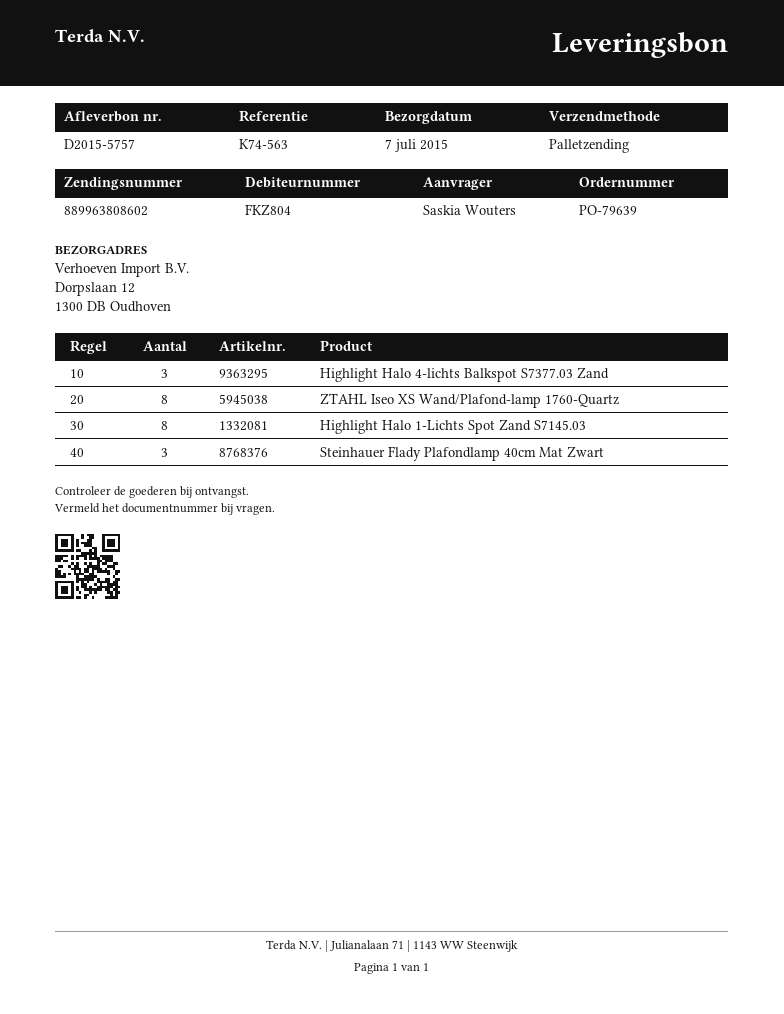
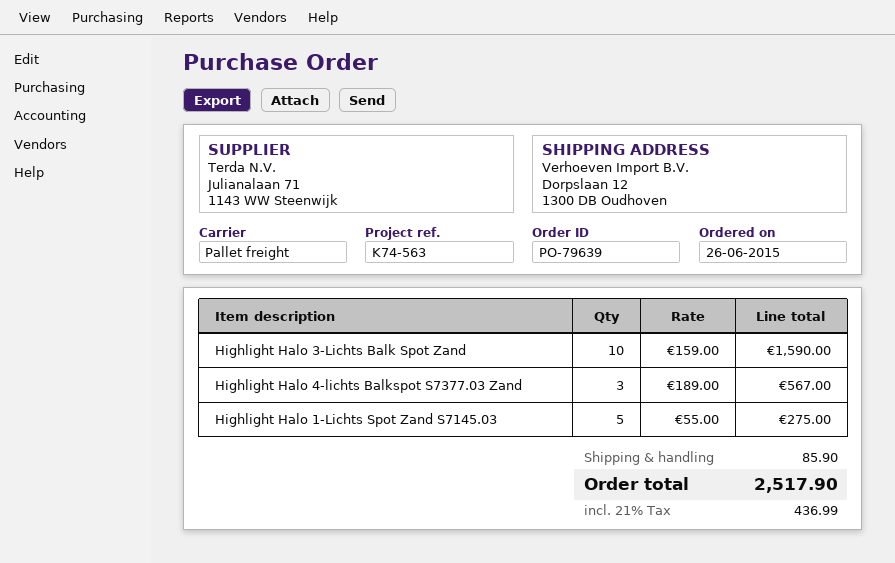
ZTAHL Iseo XS Wand/Plafond-lamp 1760-Quartz: 8 -> none
Highlight Halo 1-Lichts Spot Zand S7145.03: 8 -> 5
Steinhauer Flady Plafondlamp 40cm Mat Zwart: 3 -> none
Highlight Halo 3-Lichts Balk Spot Zand: none -> 10

